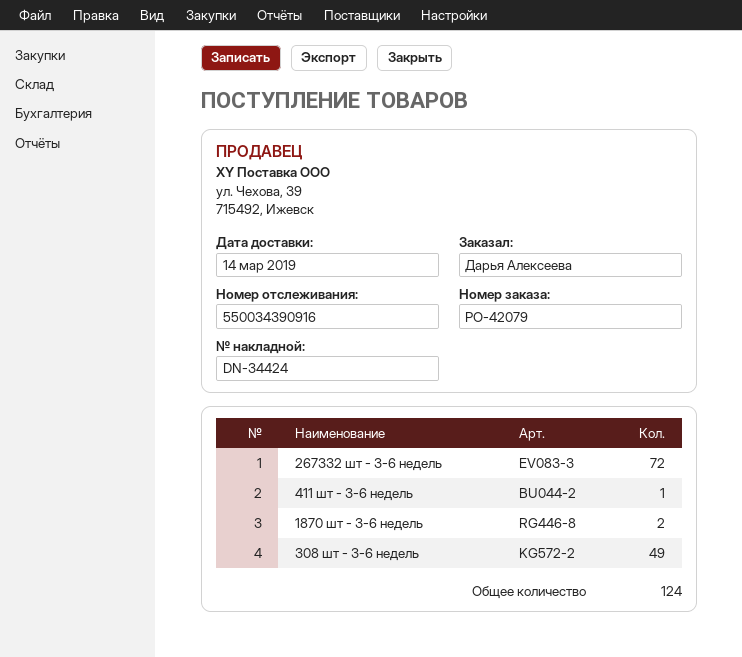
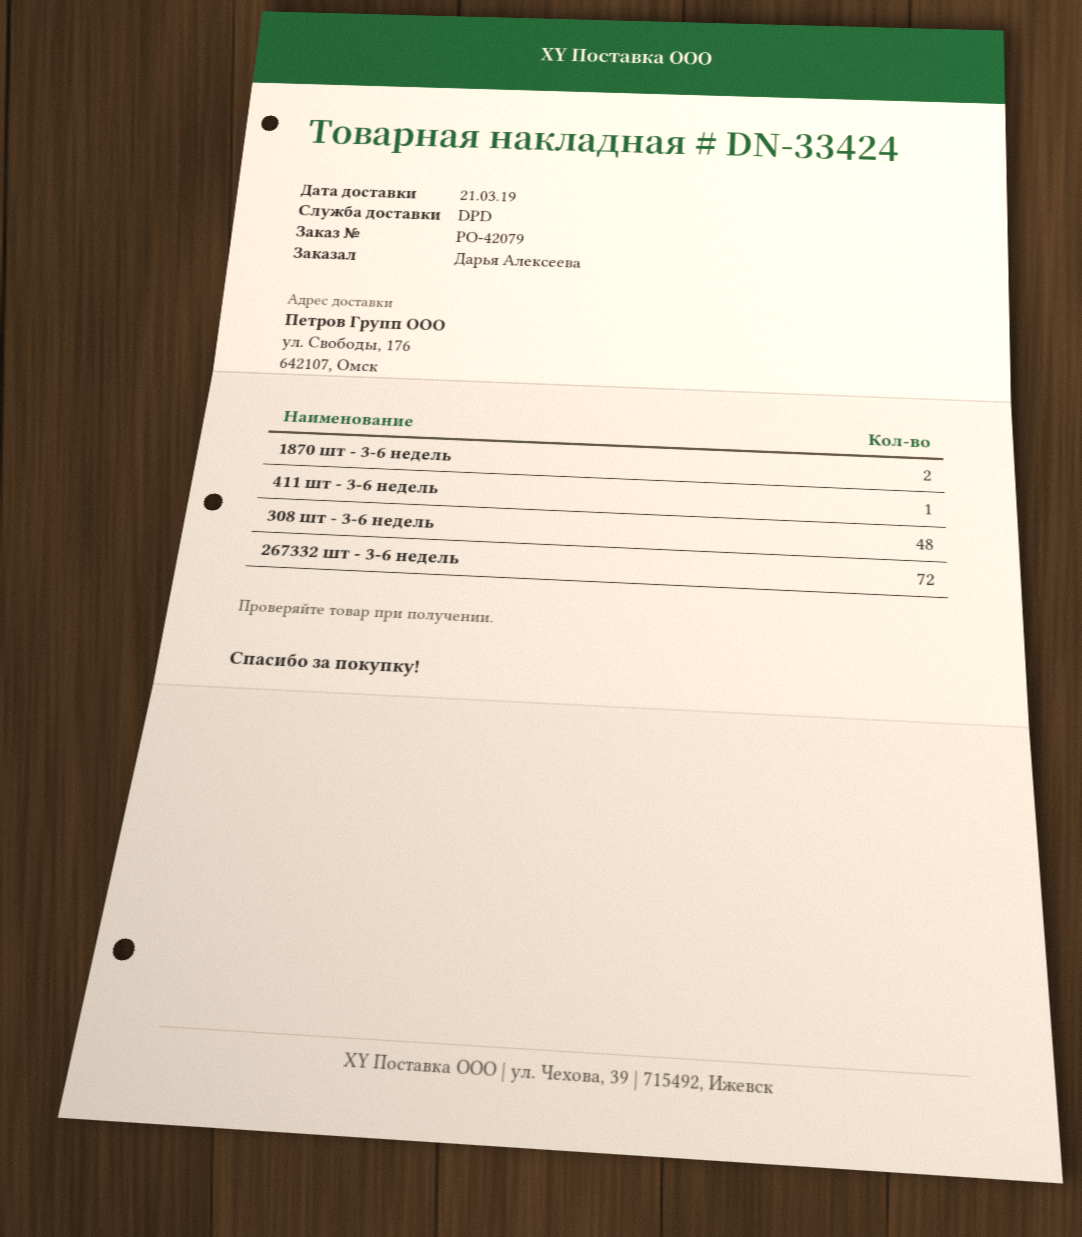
delivery note number: DN-34424 -> DN-33424
delivery date: 2019-03-14 -> 2019-03-21
308 шт - 3-6 недель: 49 -> 48

